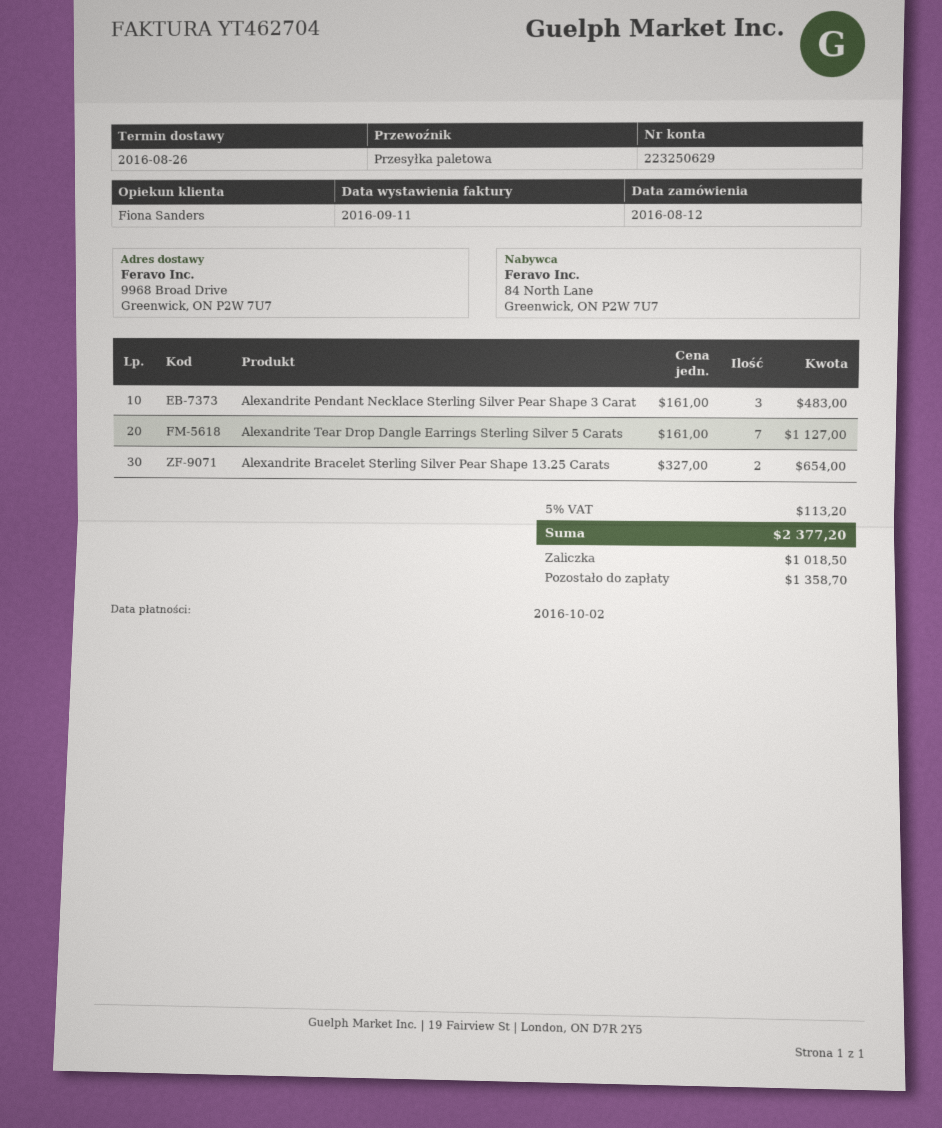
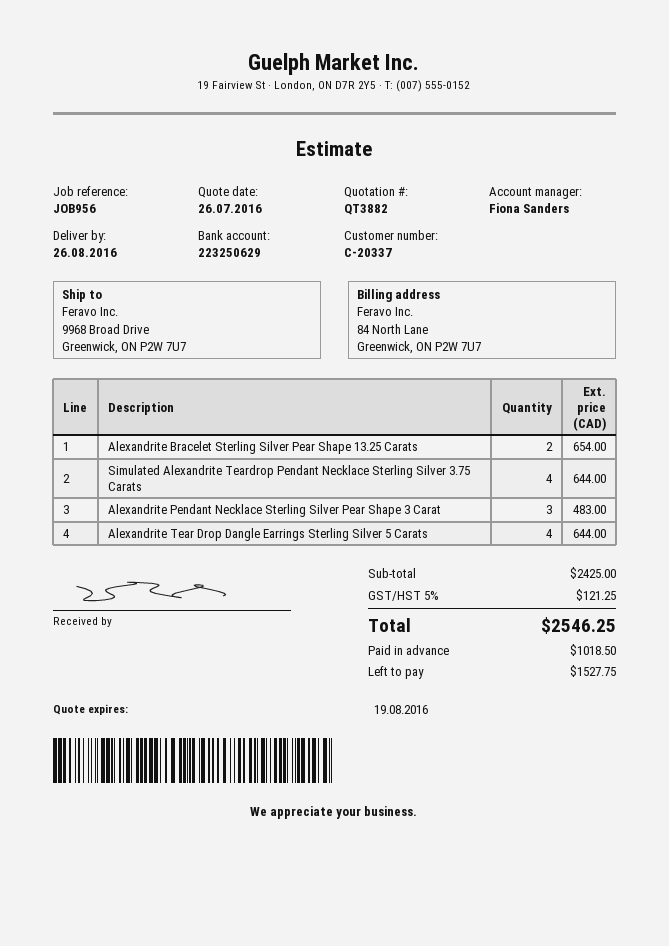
Alexandrite Tear Drop Dangle Earrings Sterling Silver 5 Carats: 7 for 1127.00 -> 4 for 644.00
Simulated Alexandrite Teardrop Pendant Necklace Sterling Silver 3.75 Carats: none -> 4 for 644.00
tax: 5% = 113.20 -> 5% = 121.25
total: 2377.20 -> 2546.25
balance: 1358.70 -> 1527.75

